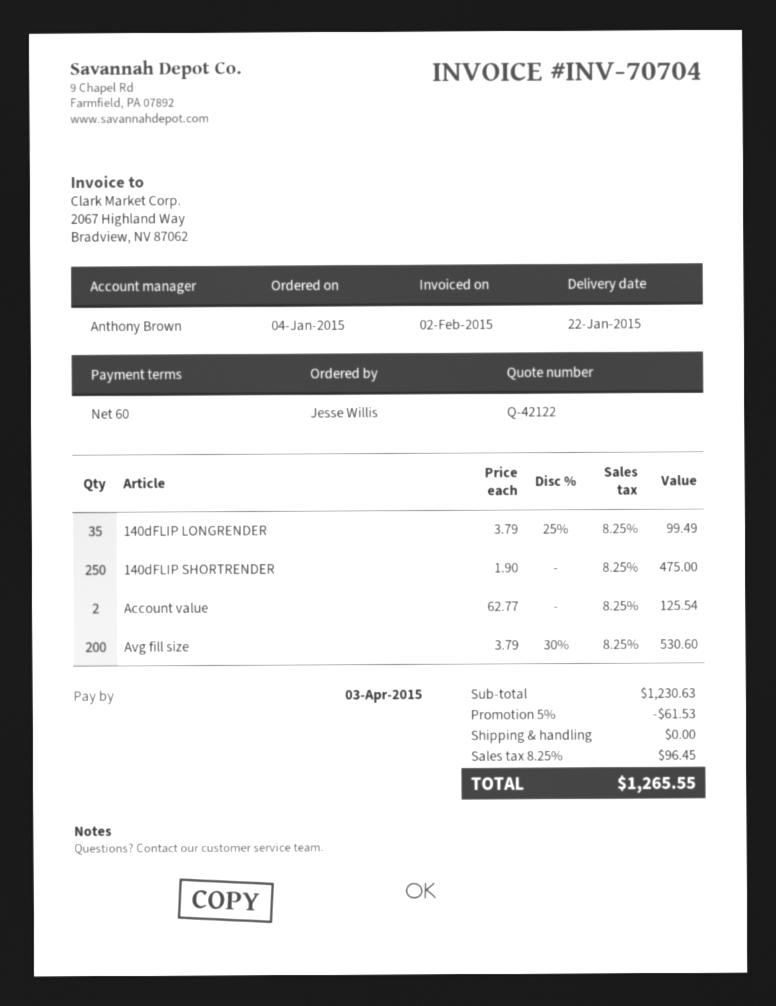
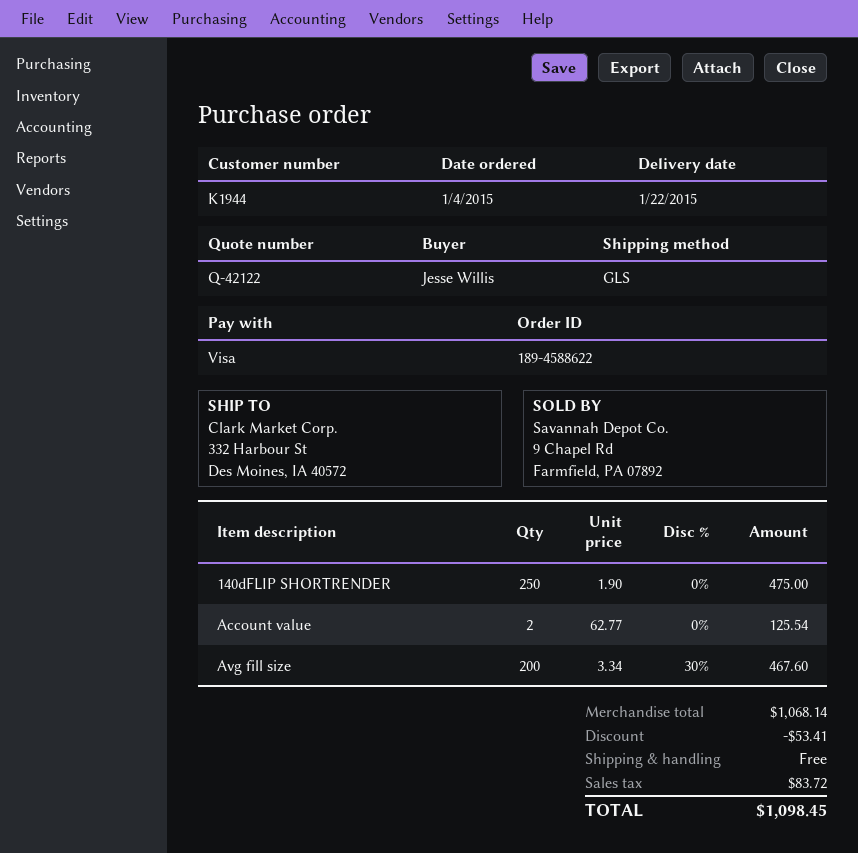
140dFLIP LONGRENDER: 35 x 3.79 - 25% = 99.49 -> none
Avg fill size: 200 x 3.79 - 30% = 530.60 -> 200 x 3.34 - 30% = 467.60
subtotal: 1230.63 -> 1068.14
discount: 61.53 -> 53.41
tax: 96.45 -> 83.72
total: 1265.55 -> 1098.45

